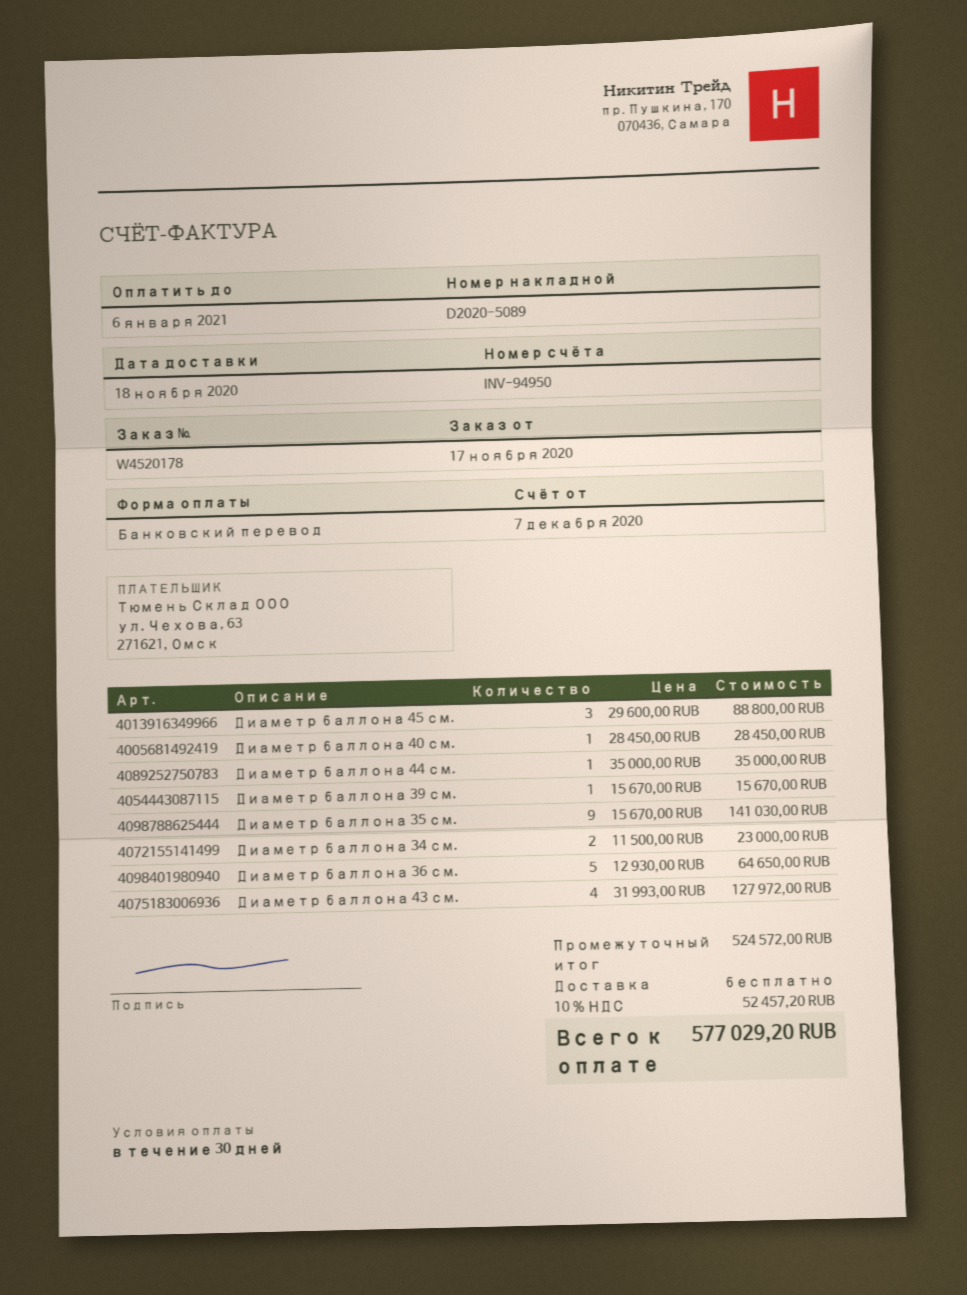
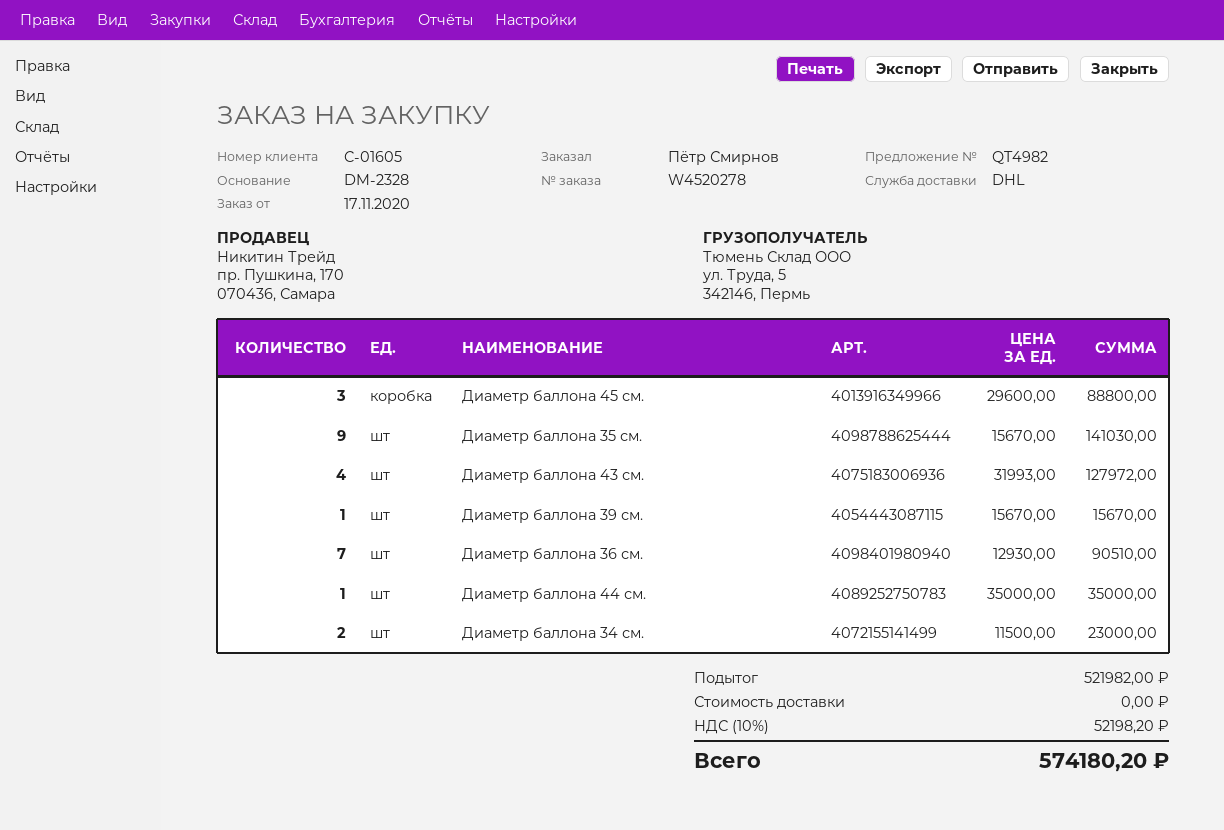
order number: W4520178 -> W4520278
Диаметр баллона 40 см.: 1 x 28450.00 = 28450.00 -> none
Диаметр баллона 36 см.: 5 x 12930.00 = 64650.00 -> 7 x 12930.00 = 90510.00
subtotal: 524572.00 -> 521982.00
tax: 10% = 52457.20 -> 10% = 52198.20
total: 577029.20 -> 574180.20

